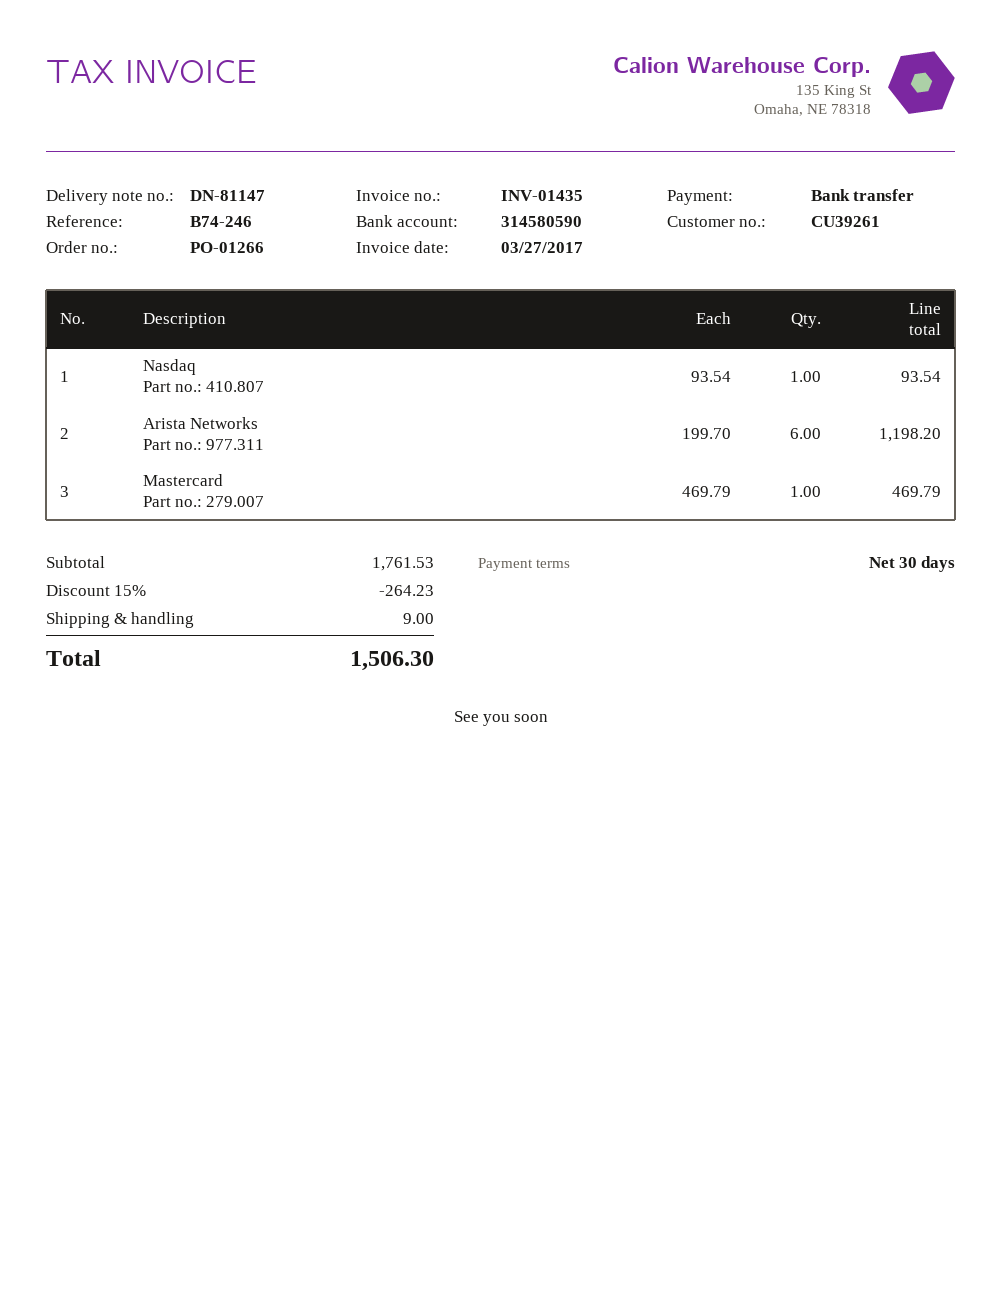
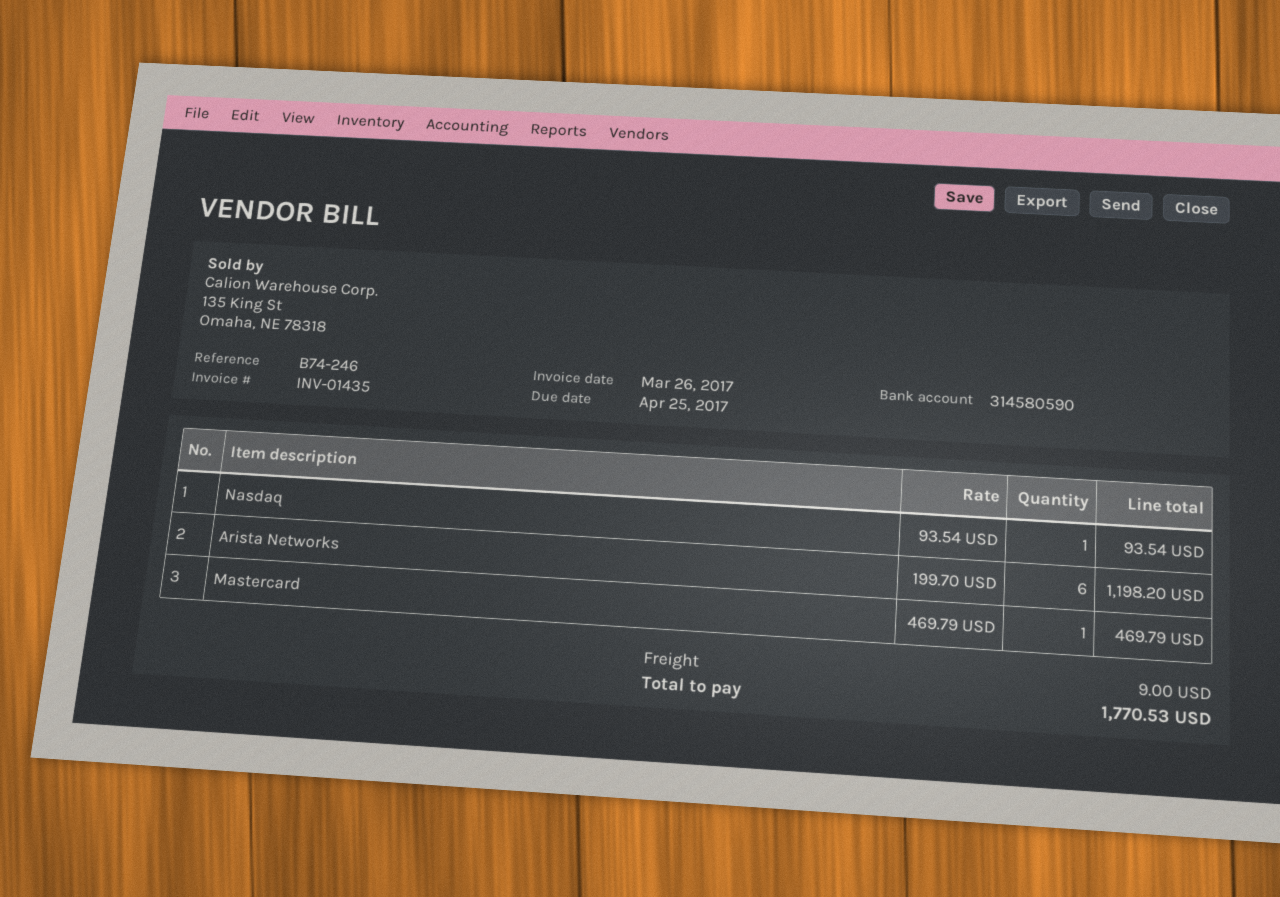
invoice date: 2017-03-27 -> 2017-03-26
discount: 15% = 264.23 -> none
total: 1506.30 -> 1770.53

